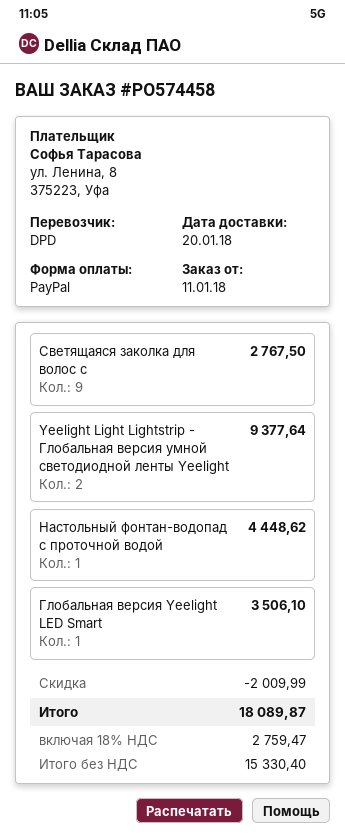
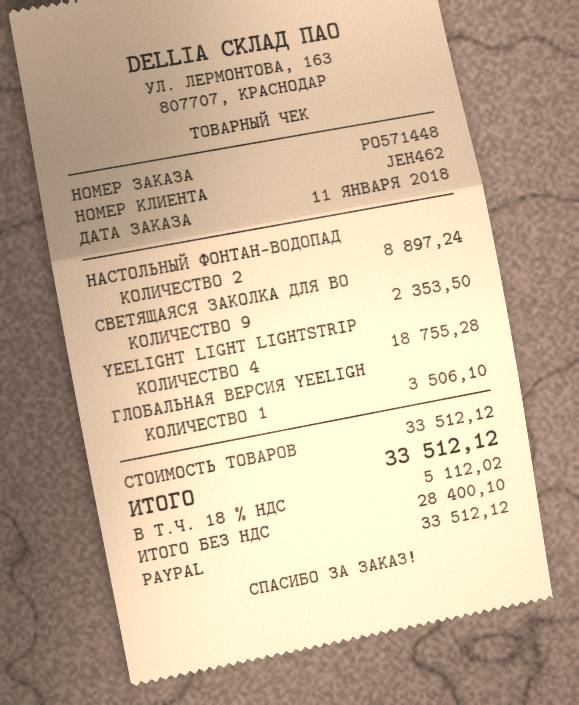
order number: PO574458 -> PO571448
Светящаяся заколка для волос с: 9 for 2767.50 -> 9 for 2353.50
Yeelight Light Lightstrip - Глобальная версия умной светодиодной ленты Yeelight: 2 for 9377.64 -> 4 for 18755.28
Настольный фонтан-водопад с проточной водой: 1 for 4448.62 -> 2 for 8897.24
discount: 2009.99 -> none
net: 15330.40 -> 28400.10
tax: 18% = 2759.47 -> 18% = 5112.02
total: 18089.87 -> 33512.12

